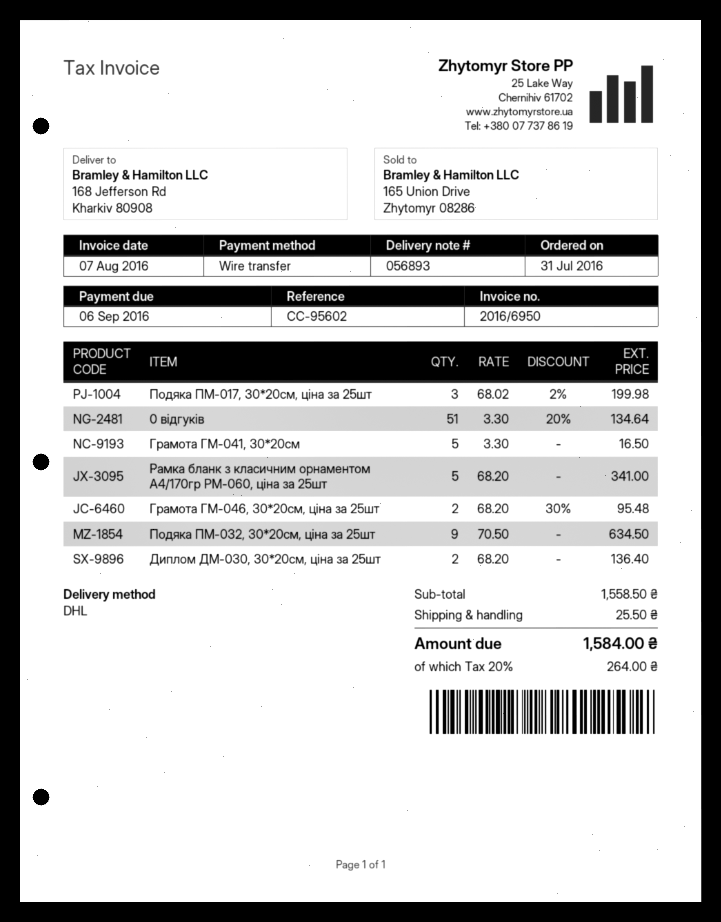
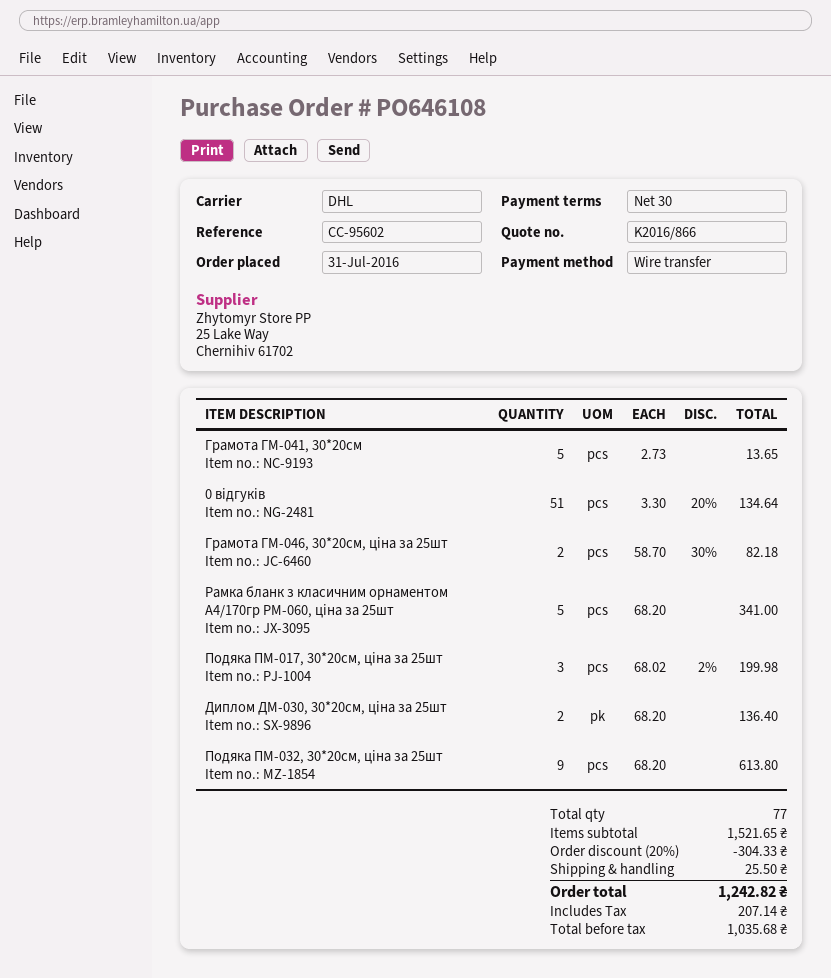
Грамота ГМ-041, 30*20см: 5 x 3.30 = 16.50 -> 5 x 2.73 = 13.65
Грамота ГМ-046, 30*20см, ціна за 25шт: 2 x 68.20 - 30% = 95.48 -> 2 x 58.70 - 30% = 82.18
Подяка ПМ-032, 30*20см, ціна за 25шт: 9 x 70.50 = 634.50 -> 9 x 68.20 = 613.80
subtotal: 1558.50 -> 1521.65
discount: none -> 20% = 304.33
tax: 264.00 -> 207.14
total: 1584.00 -> 1242.82

